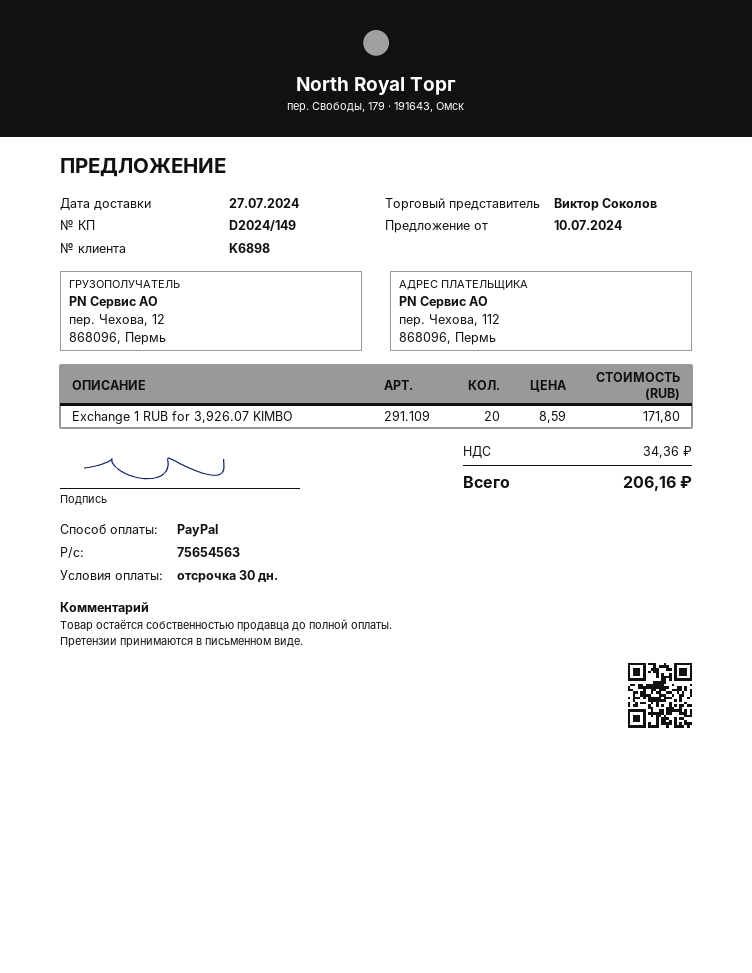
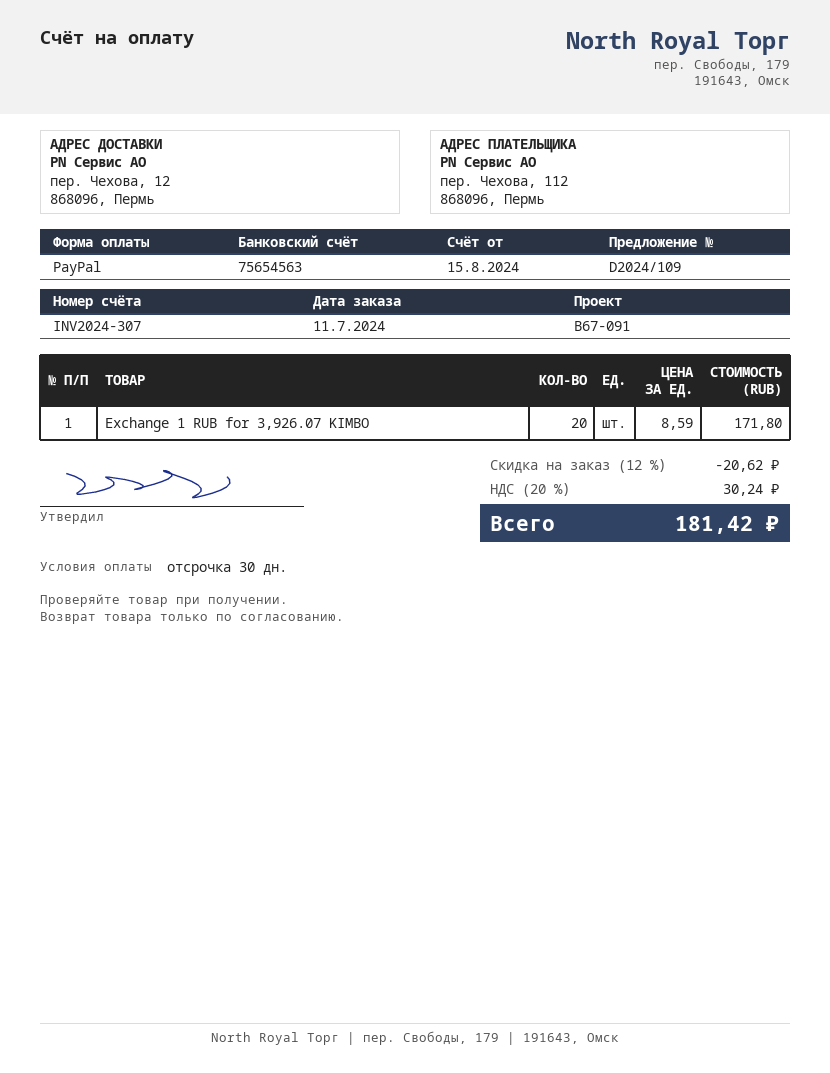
quote number: D2024/149 -> D2024/109
discount: none -> 12% = 20.62
tax: 34.36 -> 30.24
total: 206.16 -> 181.42

